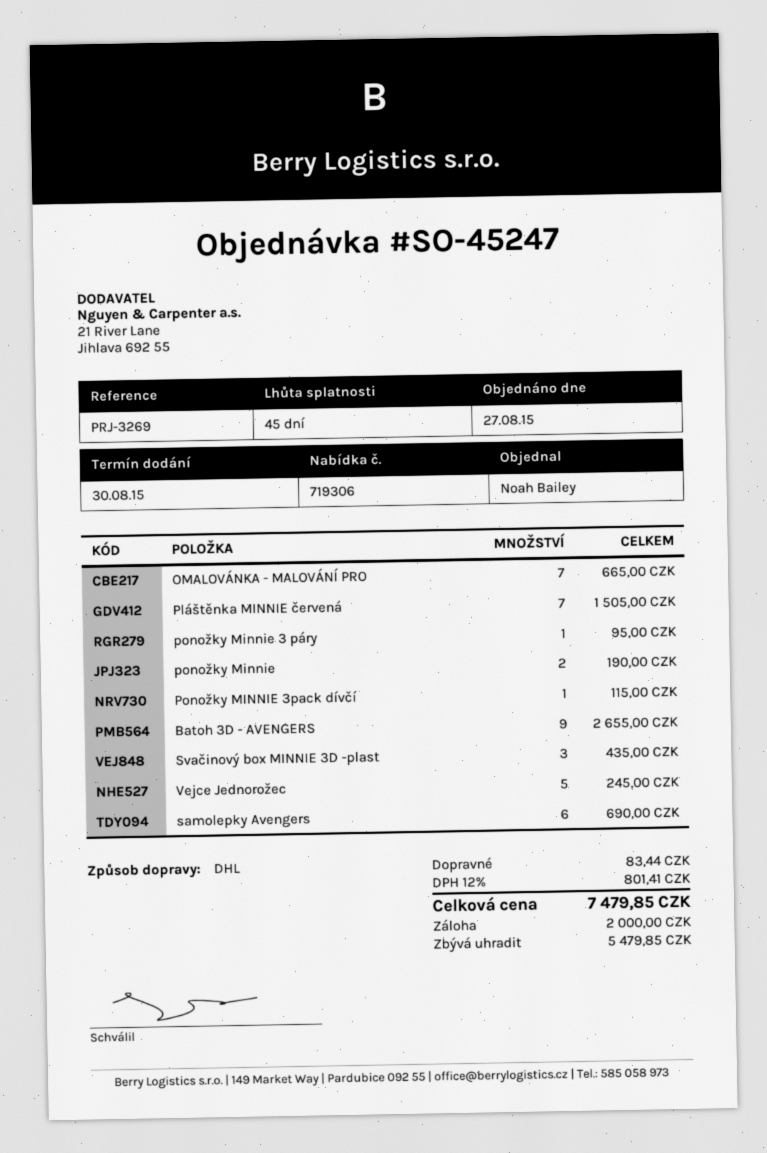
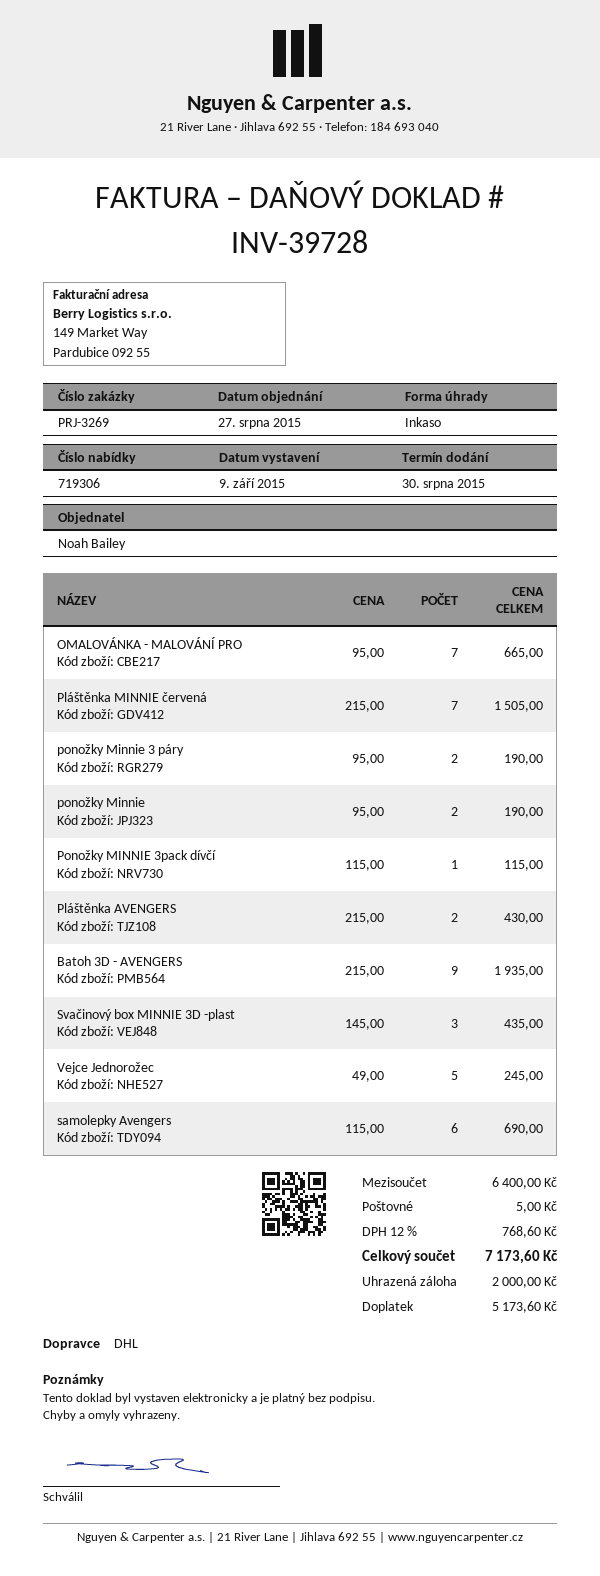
ponožky Minnie 3 páry: 1 for 95.00 -> 2 for 190.00
Batoh 3D - AVENGERS: 9 for 2655.00 -> 9 for 1935.00
Pláštěnka AVENGERS: none -> 2 for 430.00
shipping: 83.44 -> 5.00
tax: 12% = 801.41 -> 12% = 768.60
total: 7479.85 -> 7173.60
balance: 5479.85 -> 5173.60

